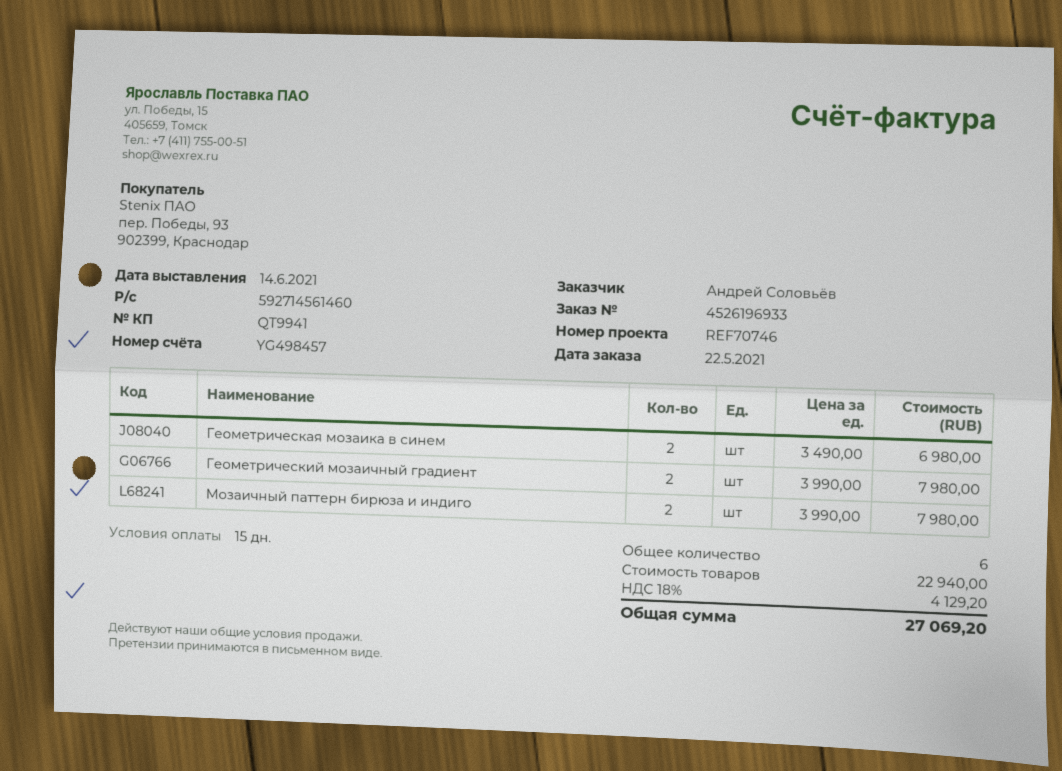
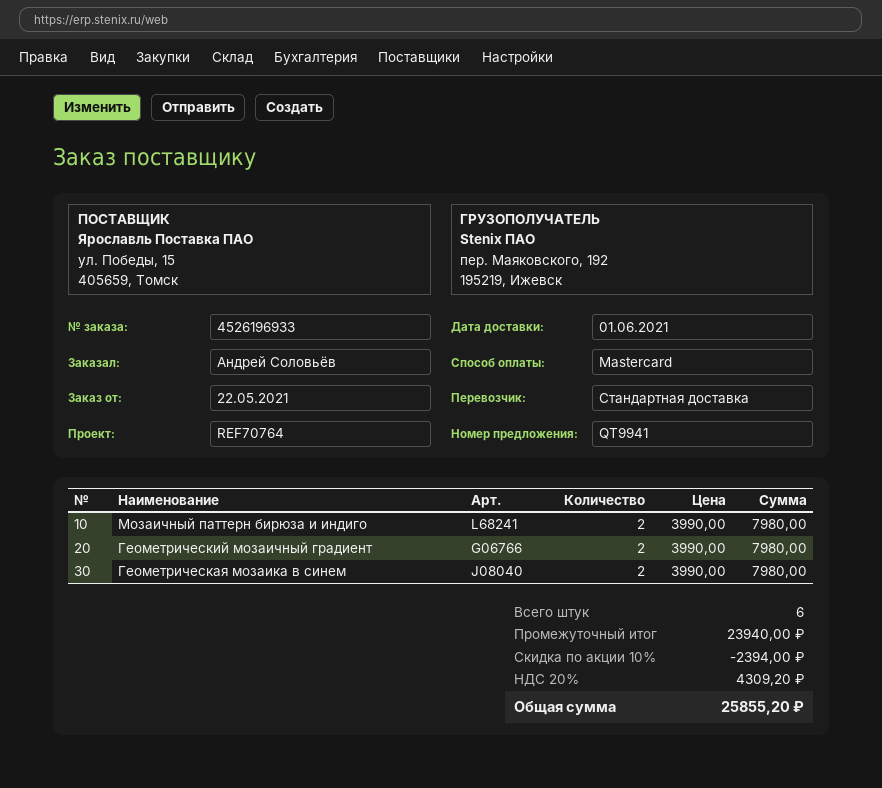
reference: REF70746 -> REF70764
Геометрическая мозаика в синем: 2 x 3490.00 = 6980.00 -> 2 x 3990.00 = 7980.00
subtotal: 22940.00 -> 23940.00
discount: none -> 10% = 2394.00
tax: 18% = 4129.20 -> 20% = 4309.20
total: 27069.20 -> 25855.20

